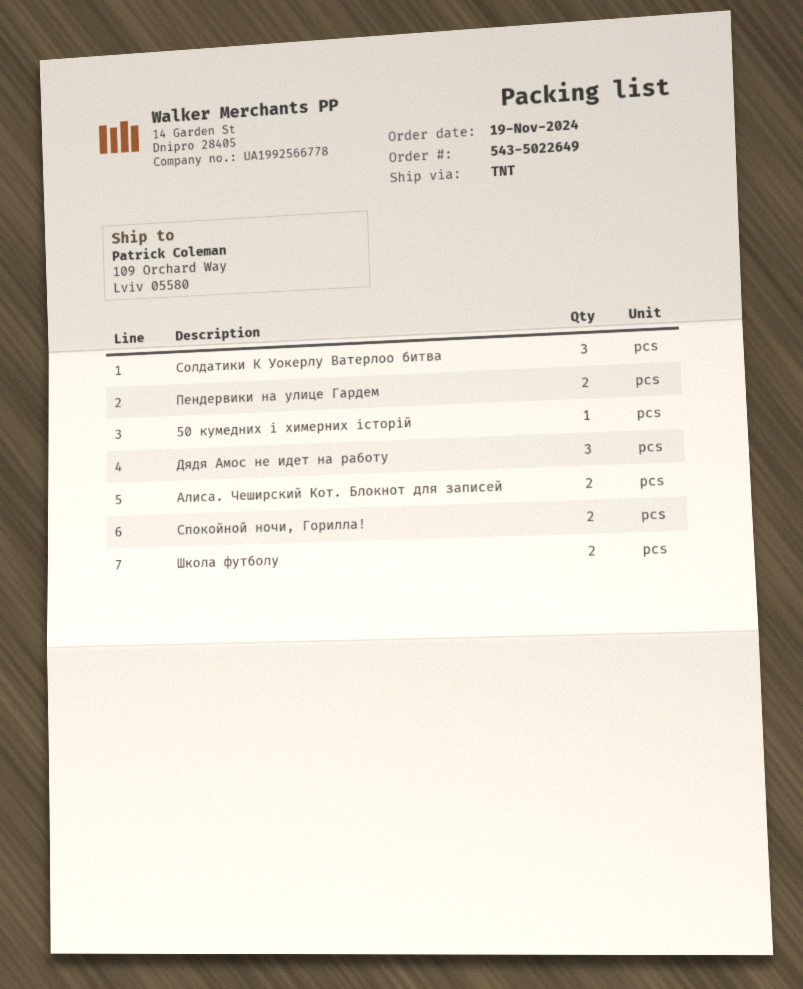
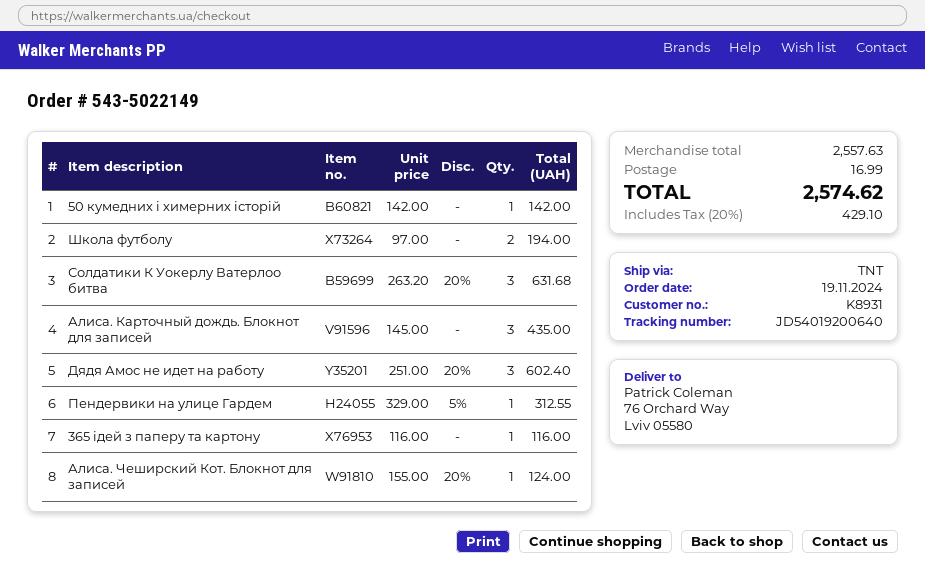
order number: 543-5022649 -> 543-5022149
ship to: 109 Orchard Way, Lviv 05580 -> 76 Orchard Way, Lviv 05580
Пендервики на улице Гардем: 2 -> 1
Алиса. Чеширский Кот. Блокнот для записей: 2 -> 1
Спокойной ночи, Горилла!: 2 -> none
Алиса. Карточный дождь. Блокнот для записей: none -> 3
365 ідей з паперу та картону: none -> 1

